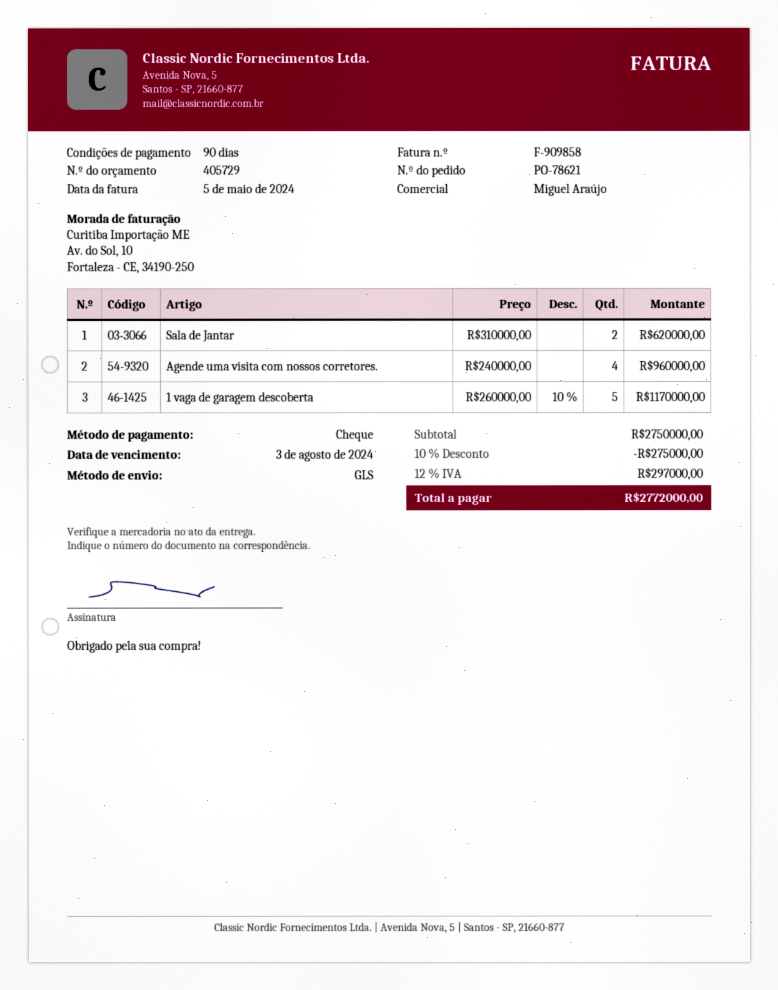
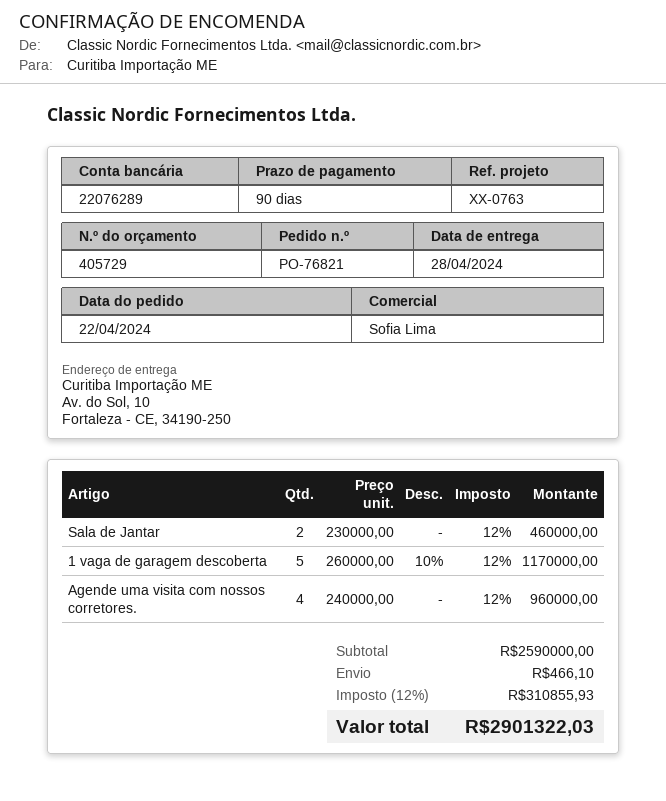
order number: PO-78621 -> PO-76821
sales rep: Miguel Araújo -> Sofia Lima
Sala de Jantar: 2 x 310000.00 = 620000.00 -> 2 x 230000.00 = 460000.00
subtotal: 2750000.00 -> 2590000.00
discount: 10% = 275000.00 -> none
shipping: none -> 466.10
tax: 12% = 297000.00 -> 12% = 310855.93
total: 2772000.00 -> 2901322.03

